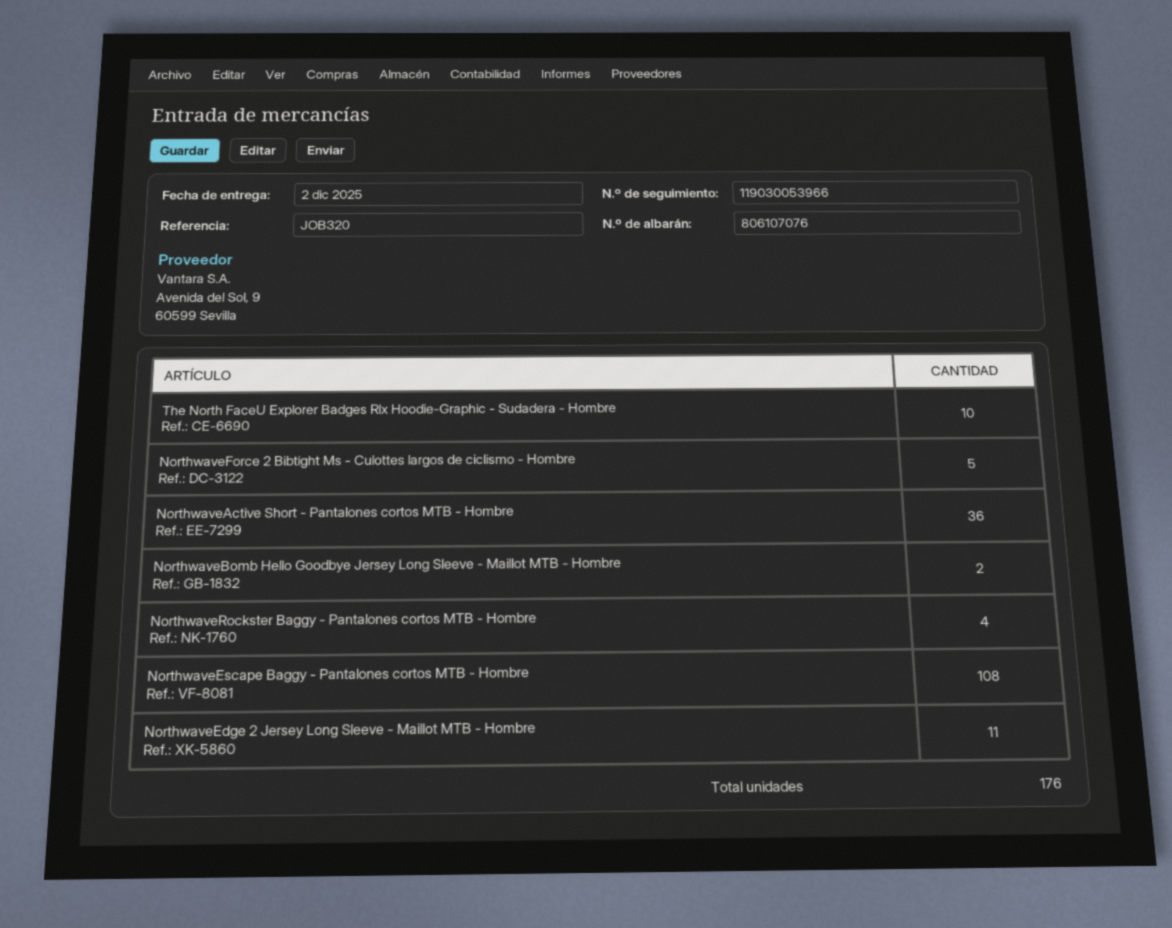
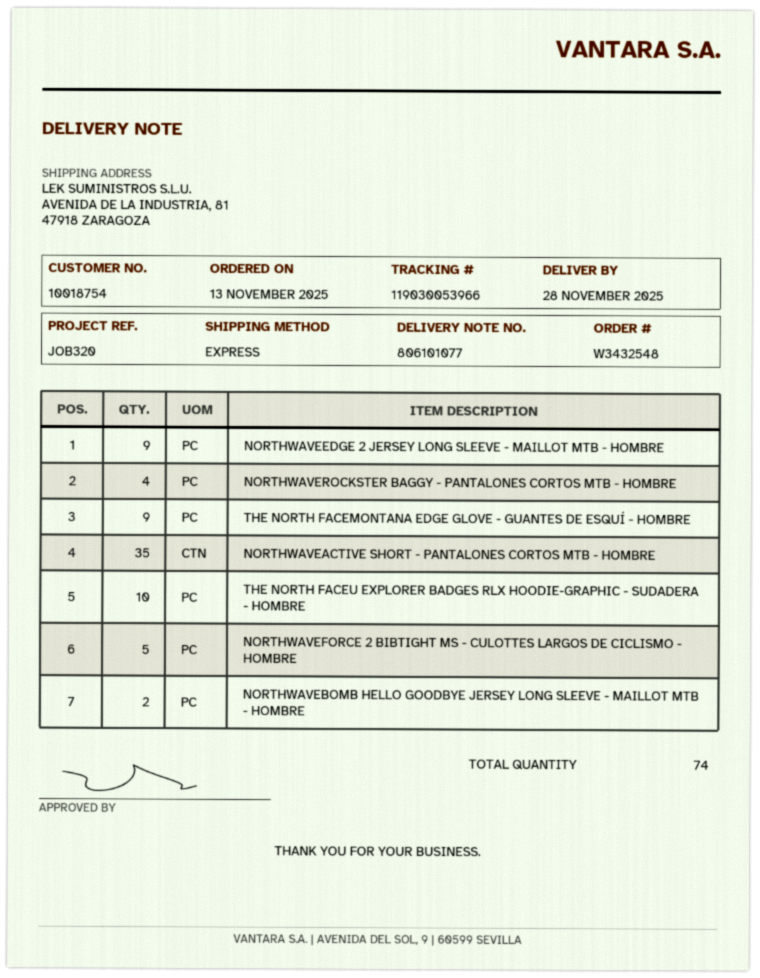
delivery note number: 806107076 -> 806101077
delivery date: 2025-12-02 -> 2025-11-28
NorthwaveActive Short - Pantalones cortos MTB - Hombre: 36 -> 35
NorthwaveEscape Baggy - Pantalones cortos MTB - Hombre: 108 -> none
NorthwaveEdge 2 Jersey Long Sleeve - Maillot MTB - Hombre: 11 -> 9
THE NORTH FACEMONTANA EDGE GLOVE - GUANTES DE ESQUÍ - HOMBRE: none -> 9
total quantity: 176 -> 74

